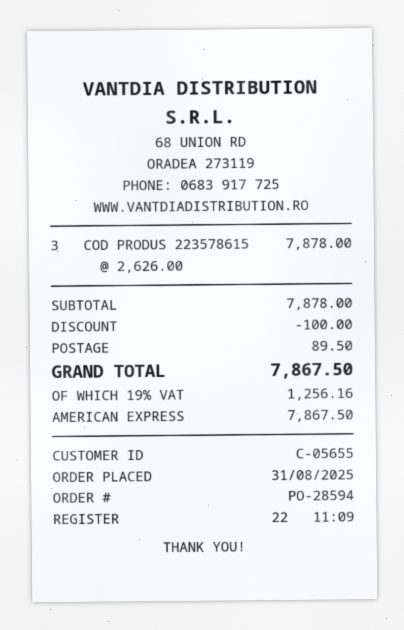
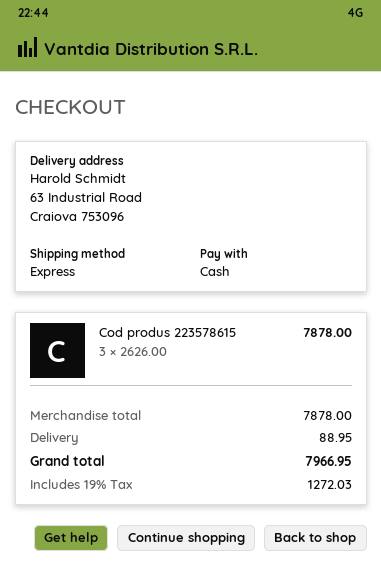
payment method: American Express -> cash
discount: 100.00 -> none
shipping: 89.50 -> 88.95
tax: 19% = 1256.16 -> 19% = 1272.03
total: 7867.50 -> 7966.95

